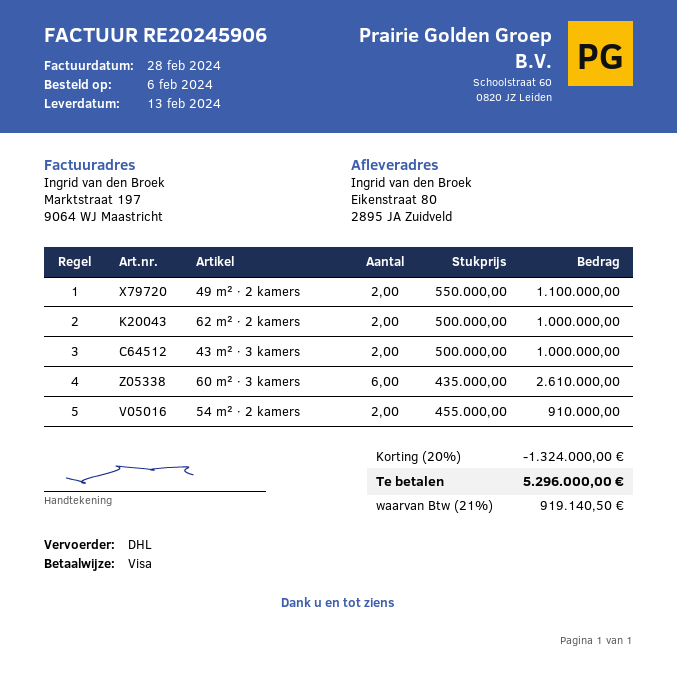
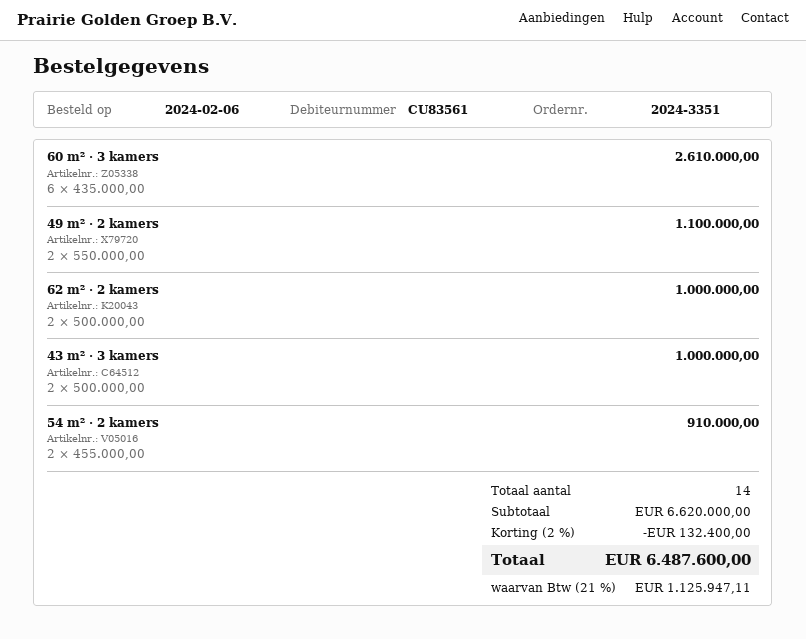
discount: 20% = 1324000.00 -> 2% = 132400.00
tax: 21% = 919140.50 -> 21% = 1125947.11
total: 5296000.00 -> 6487600.00

